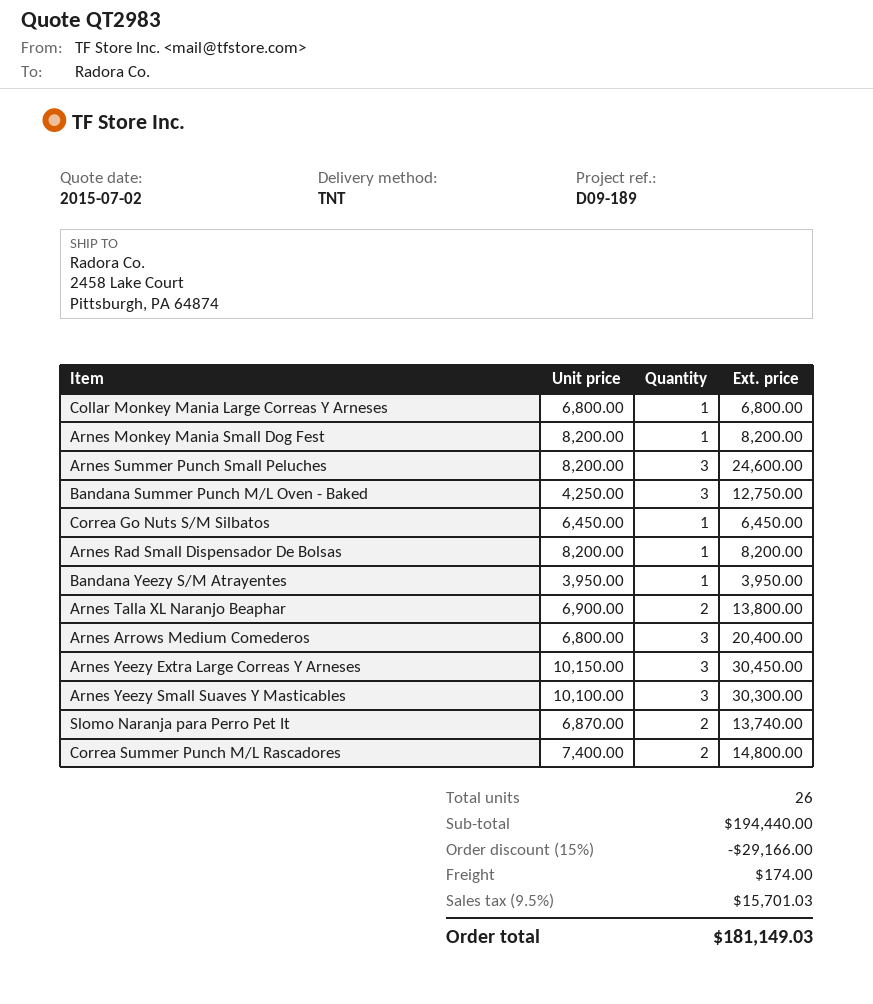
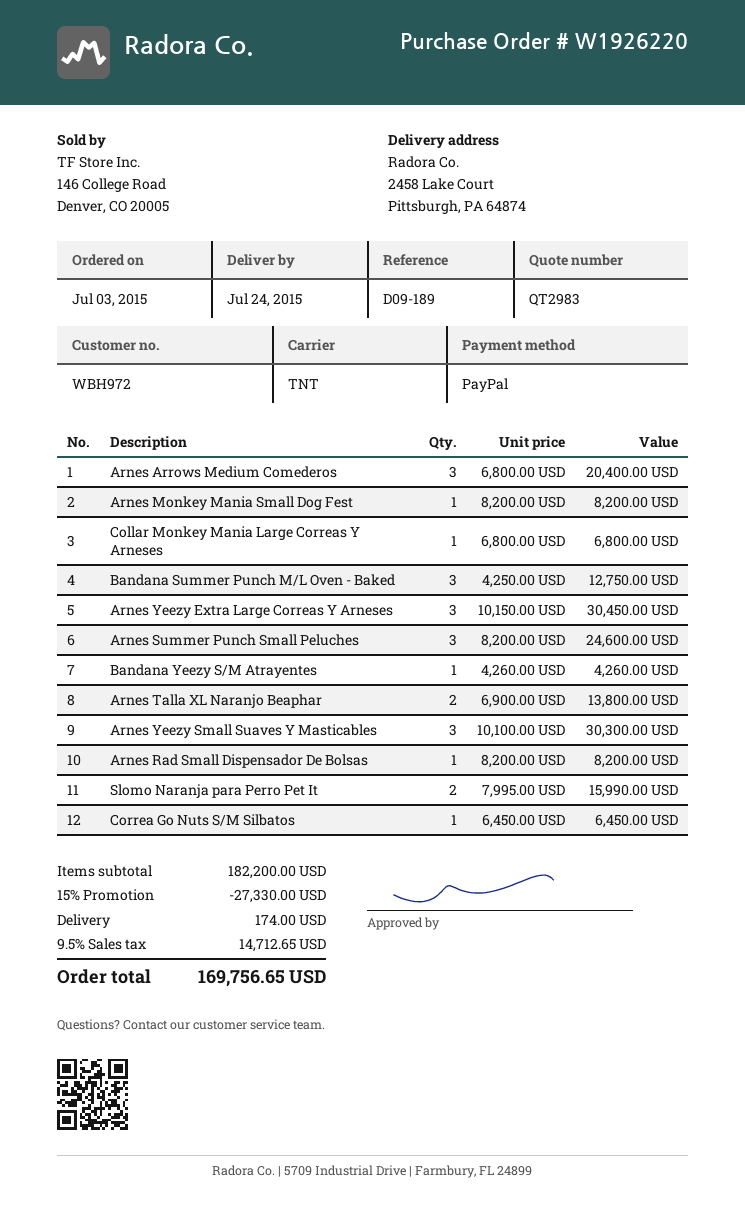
Bandana Yeezy S/M Atrayentes: 1 x 3950.00 = 3950.00 -> 1 x 4260.00 = 4260.00
Slomo Naranja para Perro Pet It: 2 x 6870.00 = 13740.00 -> 2 x 7995.00 = 15990.00
Correa Summer Punch M/L Rascadores: 2 x 7400.00 = 14800.00 -> none
subtotal: 194440.00 -> 182200.00
discount: 15% = 29166.00 -> 15% = 27330.00
tax: 9.5% = 15701.03 -> 9.5% = 14712.65
total: 181149.03 -> 169756.65

